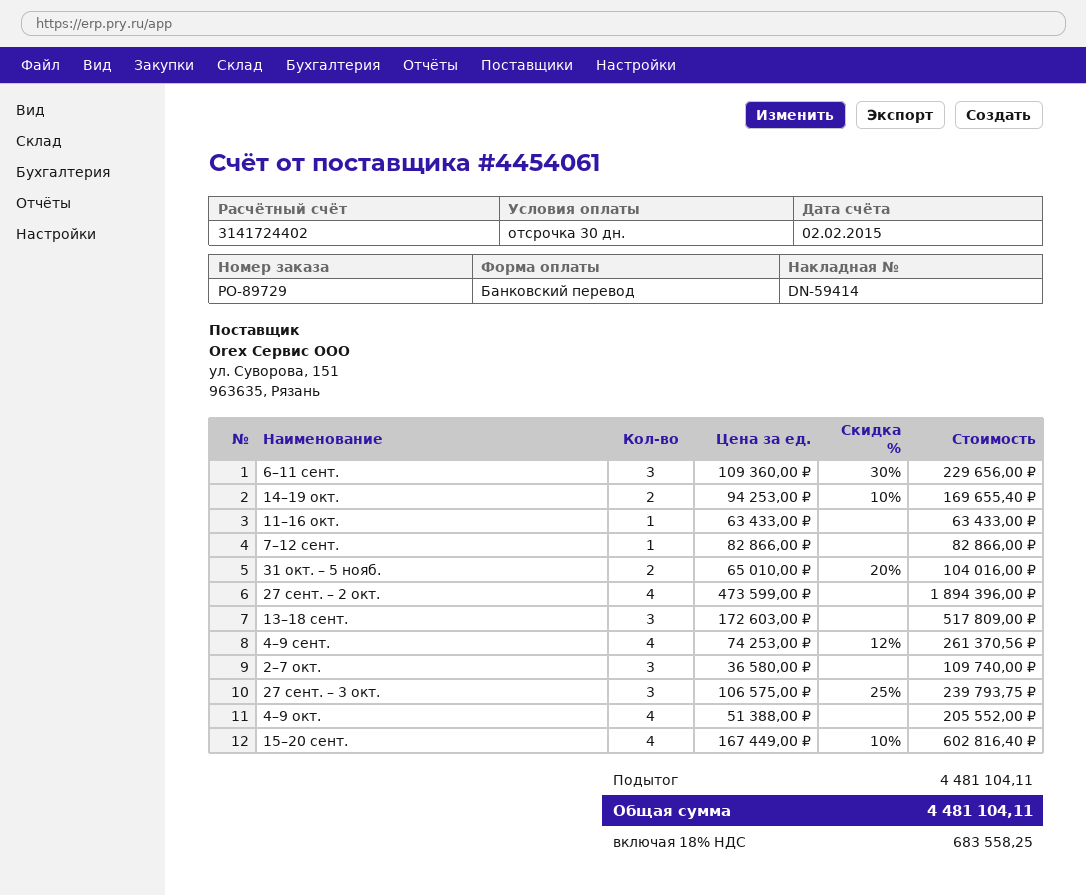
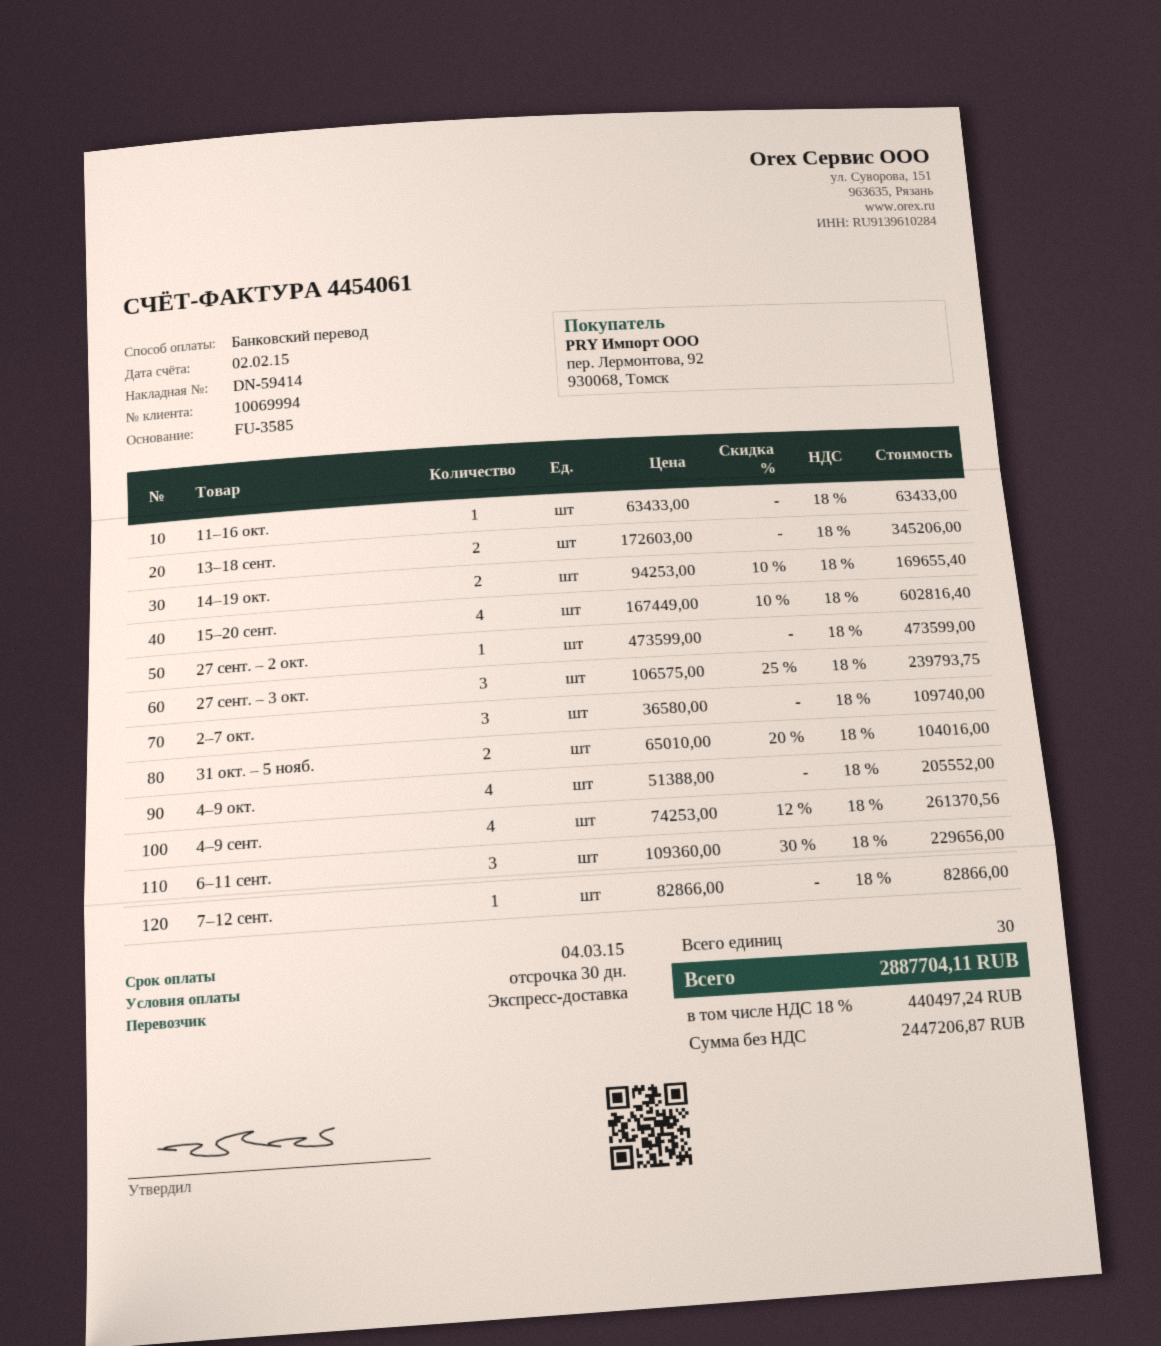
27 сент. – 2 окт.: 4 x 473599.00 = 1894396.00 -> 1 x 473599.00 = 473599.00
13–18 сент.: 3 x 172603.00 = 517809.00 -> 2 x 172603.00 = 345206.00
tax: 18% = 683558.25 -> 18% = 440497.24
total: 4481104.11 -> 2887704.11

